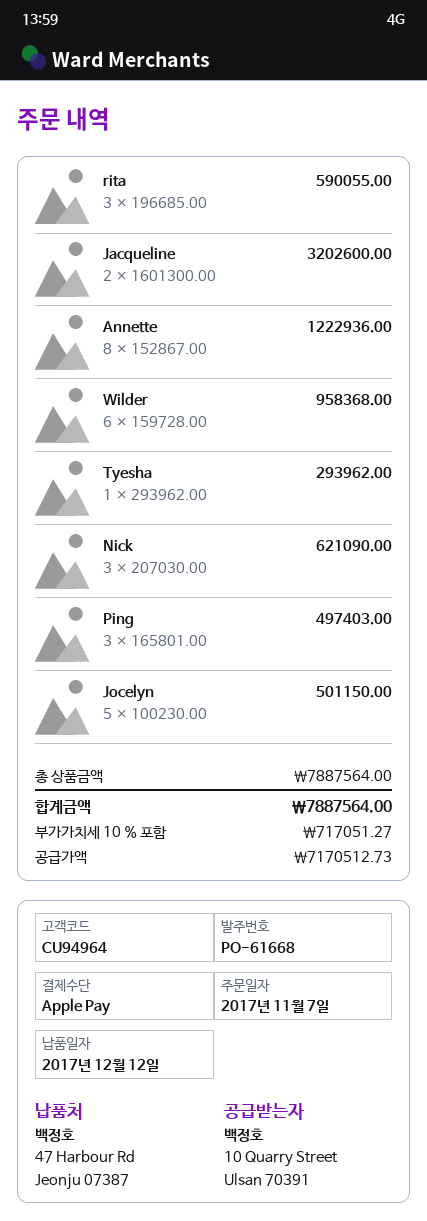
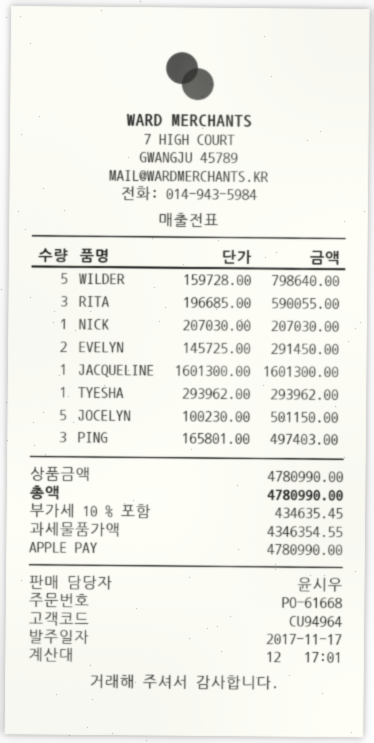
order date: 2017-11-07 -> 2017-11-17
Jacqueline: 2 x 1601300.00 = 3202600.00 -> 1 x 1601300.00 = 1601300.00
Annette: 8 x 152867.00 = 1222936.00 -> none
Wilder: 6 x 159728.00 = 958368.00 -> 5 x 159728.00 = 798640.00
Nick: 3 x 207030.00 = 621090.00 -> 1 x 207030.00 = 207030.00
EVELYN: none -> 2 x 145725.00 = 291450.00
subtotal: 7887564.00 -> 4780990.00
net: 7170512.73 -> 4346354.55
tax: 10% = 717051.27 -> 10% = 434635.45
total: 7887564.00 -> 4780990.00

